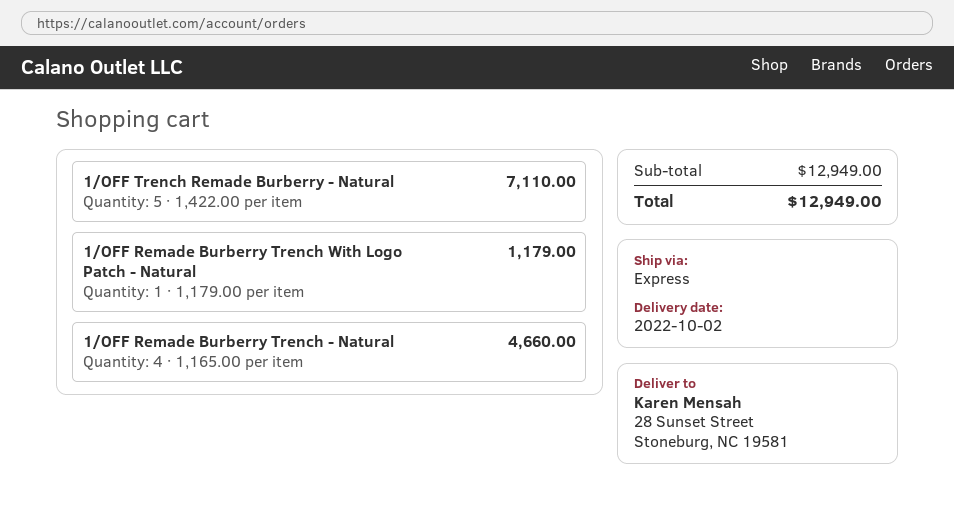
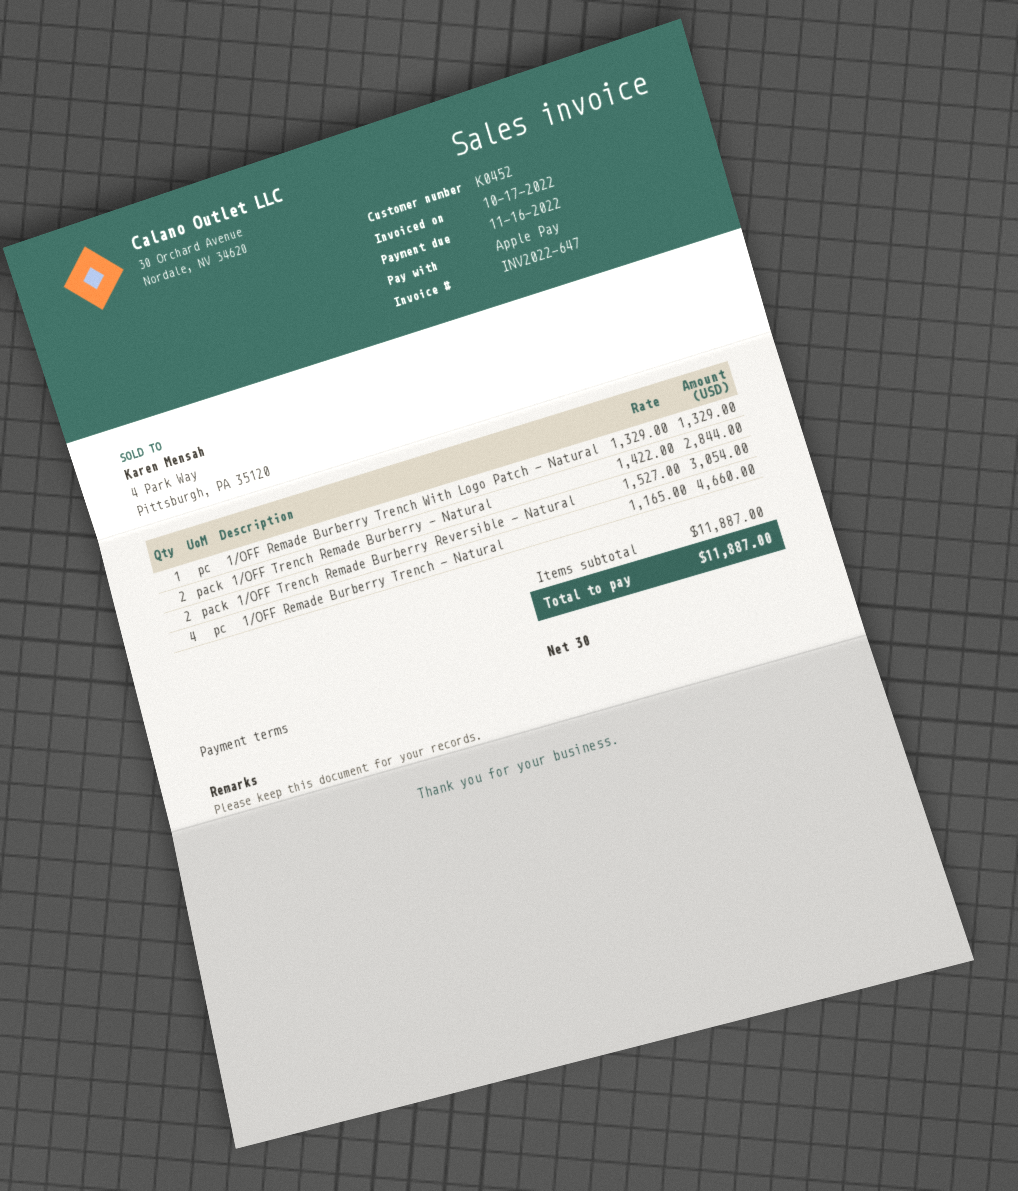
1/OFF Trench Remade Burberry - Natural: 5 x 1422.00 = 7110.00 -> 2 x 1422.00 = 2844.00
1/OFF Remade Burberry Trench With Logo Patch - Natural: 1 x 1179.00 = 1179.00 -> 1 x 1329.00 = 1329.00
1/OFF Trench Remade Burberry Reversible - Natural: none -> 2 x 1527.00 = 3054.00
subtotal: 12949.00 -> 11887.00
total: 12949.00 -> 11887.00

